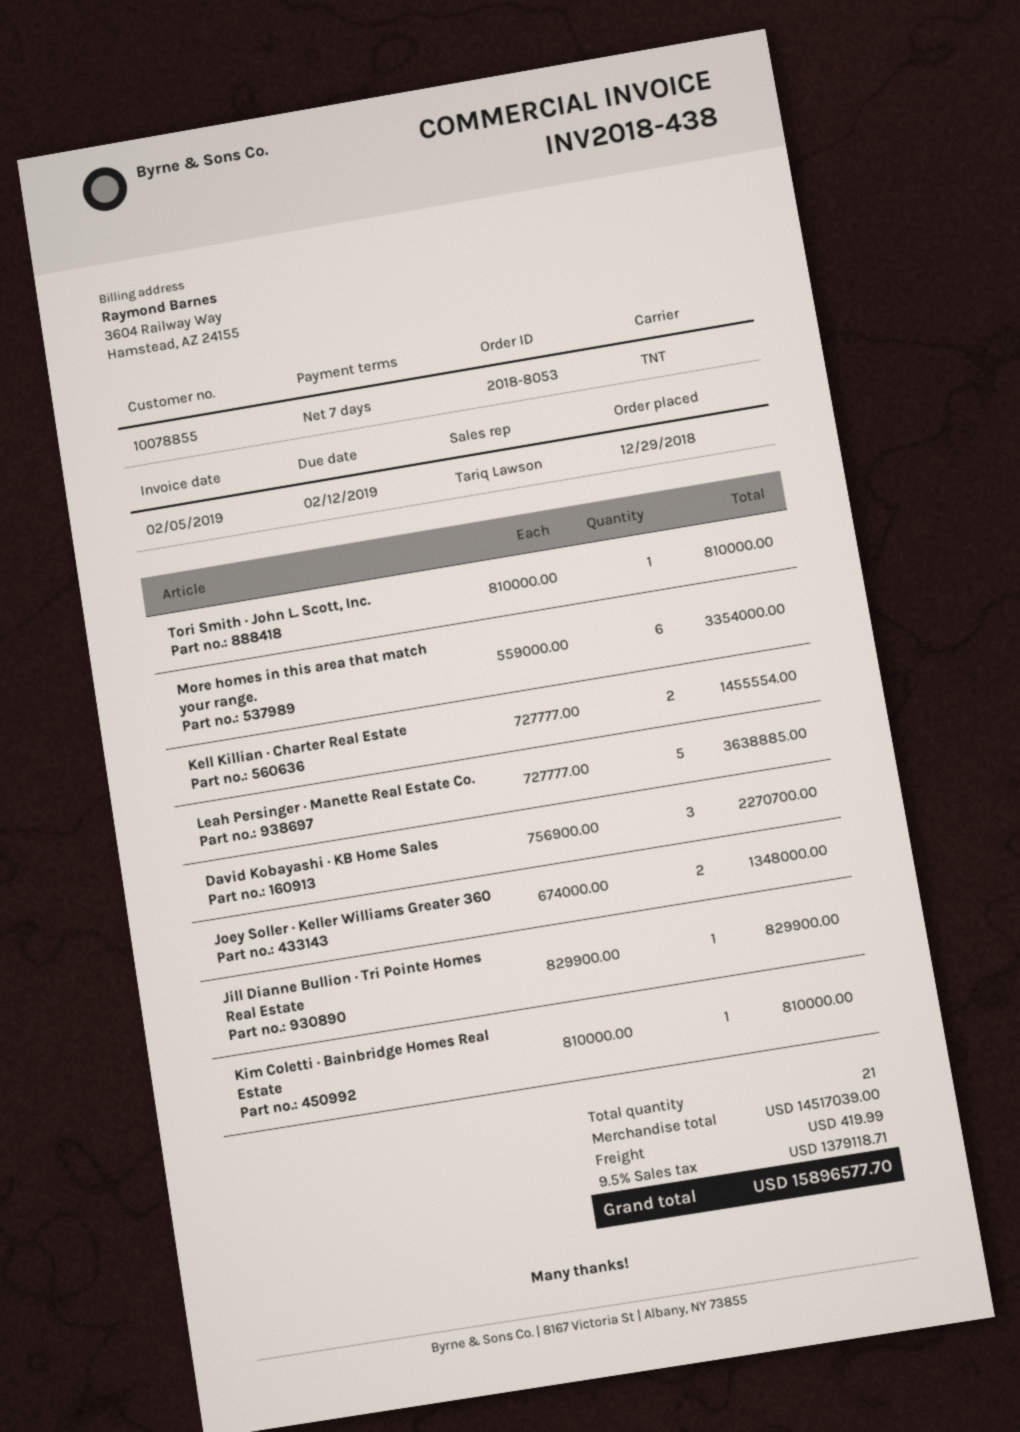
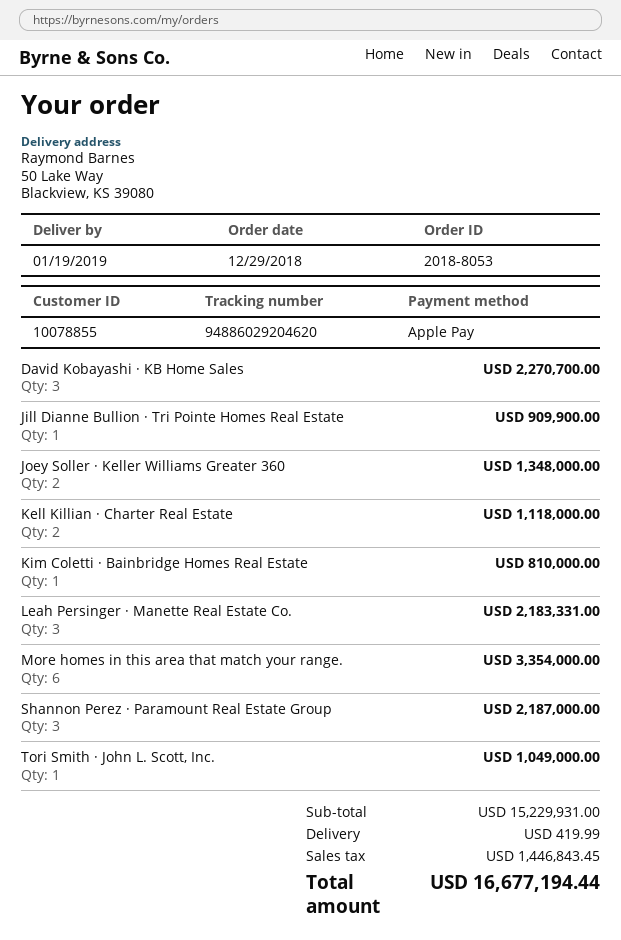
Tori Smith · John L. Scott, Inc.: 1 for 810000.00 -> 1 for 1049000.00
Kell Killian · Charter Real Estate: 2 for 1455554.00 -> 2 for 1118000.00
Leah Persinger · Manette Real Estate Co.: 5 for 3638885.00 -> 3 for 2183331.00
Jill Dianne Bullion · Tri Pointe Homes Real Estate: 1 for 829900.00 -> 1 for 909900.00
Shannon Perez · Paramount Real Estate Group: none -> 3 for 2187000.00
subtotal: 14517039.00 -> 15229931.00
tax: 1379118.71 -> 1446843.45
total: 15896577.70 -> 16677194.44

